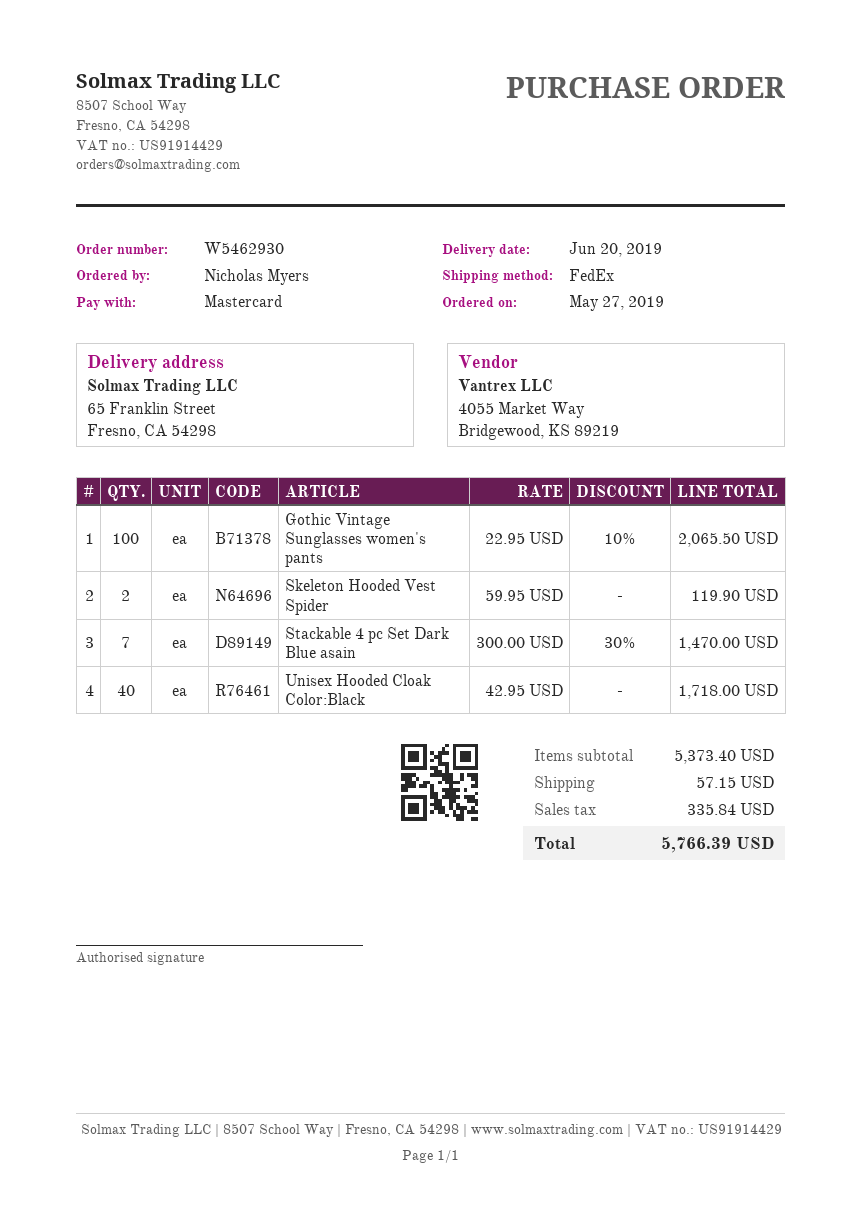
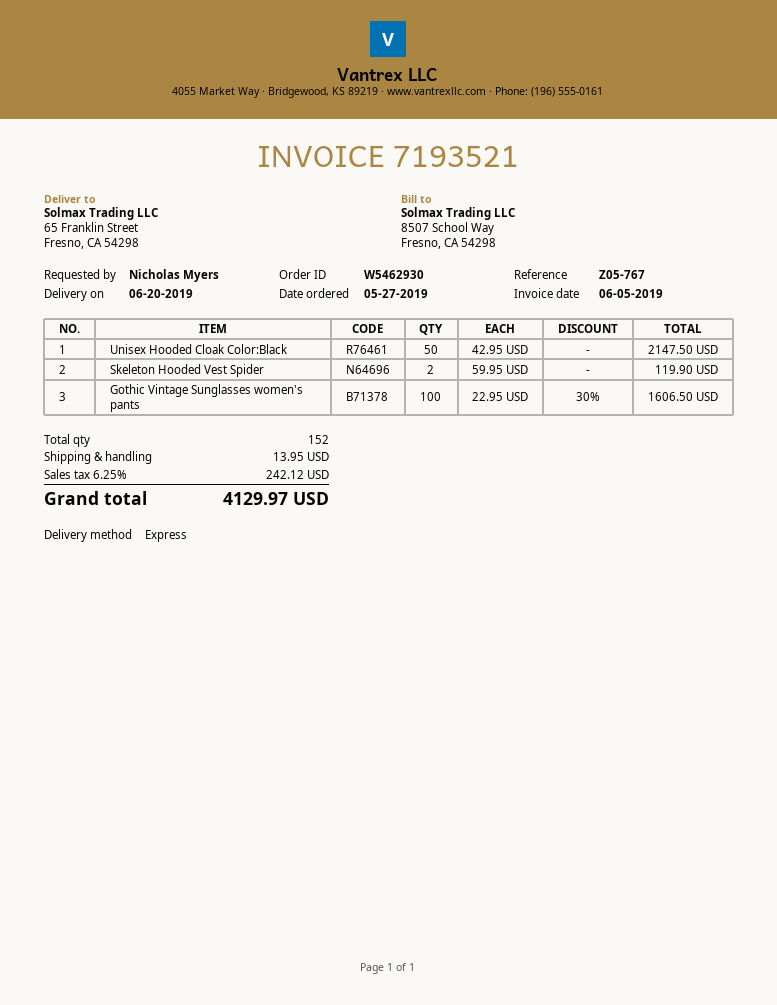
shipping method: FedEx -> express
Gothic Vintage Sunglasses women's pants: 100 x 22.95 - 10% = 2065.50 -> 100 x 22.95 - 30% = 1606.50
Stackable 4 pc Set Dark Blue asain: 7 x 300.00 - 30% = 1470.00 -> none
Unisex Hooded Cloak Color:Black: 40 x 42.95 = 1718.00 -> 50 x 42.95 = 2147.50
shipping: 57.15 -> 13.95
tax: 335.84 -> 242.12
total: 5766.39 -> 4129.97

